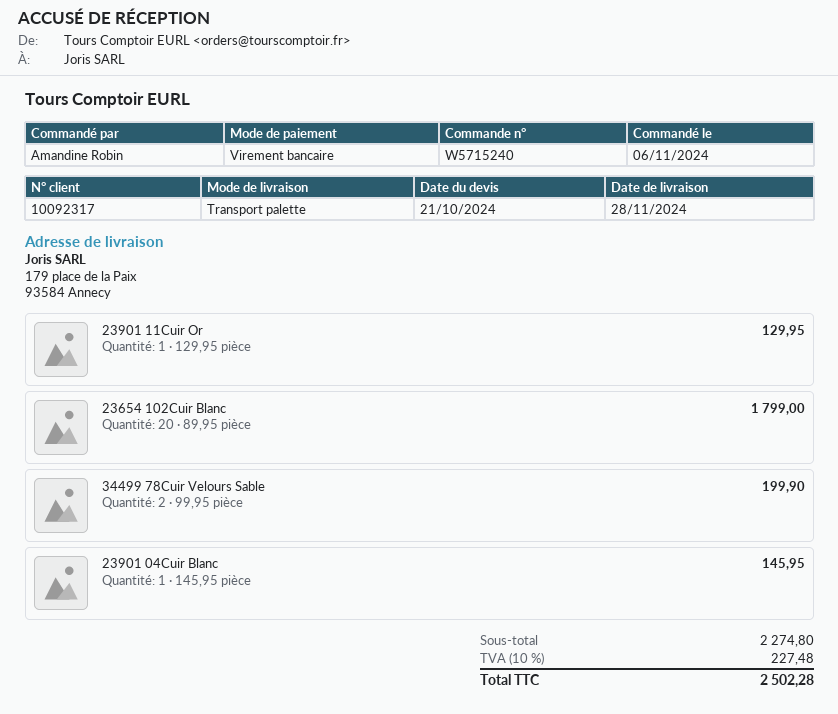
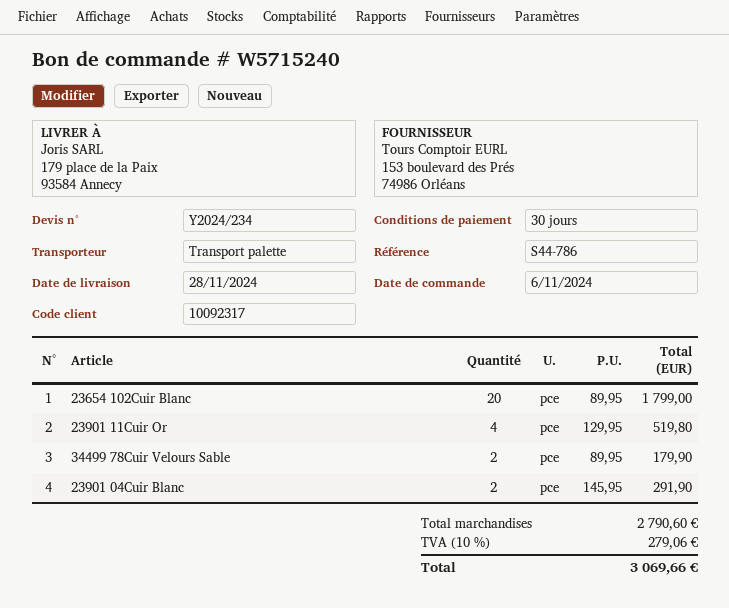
23901 11Cuir Or: 1 x 129.95 = 129.95 -> 4 x 129.95 = 519.80
34499 78Cuir Velours Sable: 2 x 99.95 = 199.90 -> 2 x 89.95 = 179.90
23901 04Cuir Blanc: 1 x 145.95 = 145.95 -> 2 x 145.95 = 291.90
subtotal: 2274.80 -> 2790.60
tax: 10% = 227.48 -> 10% = 279.06
total: 2502.28 -> 3069.66

